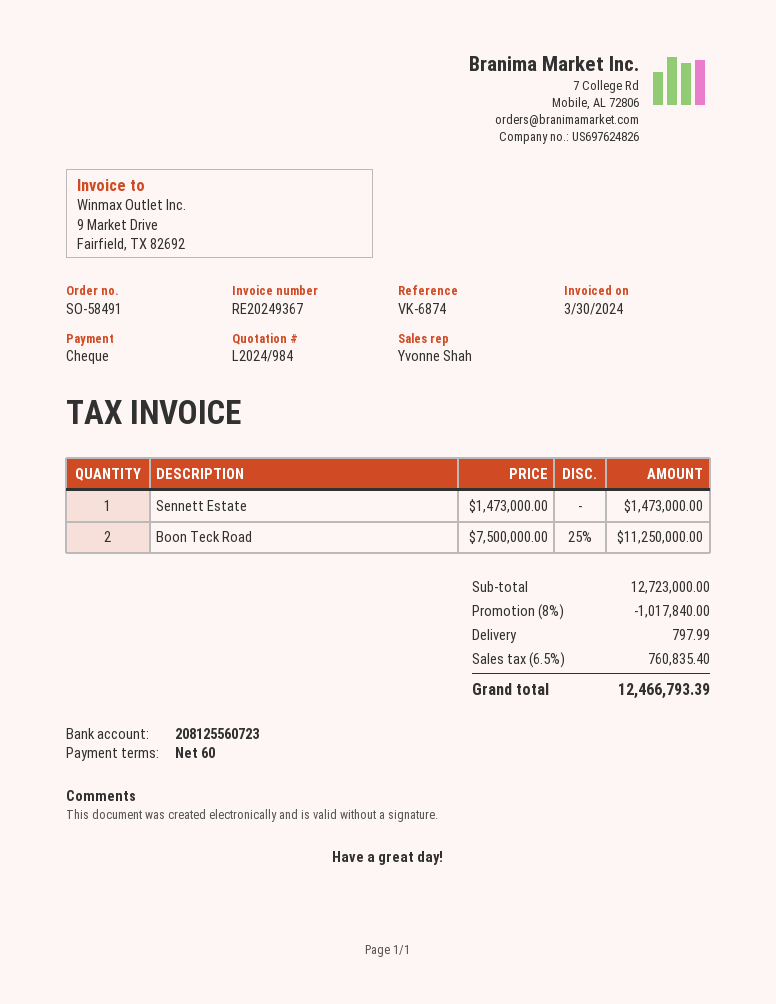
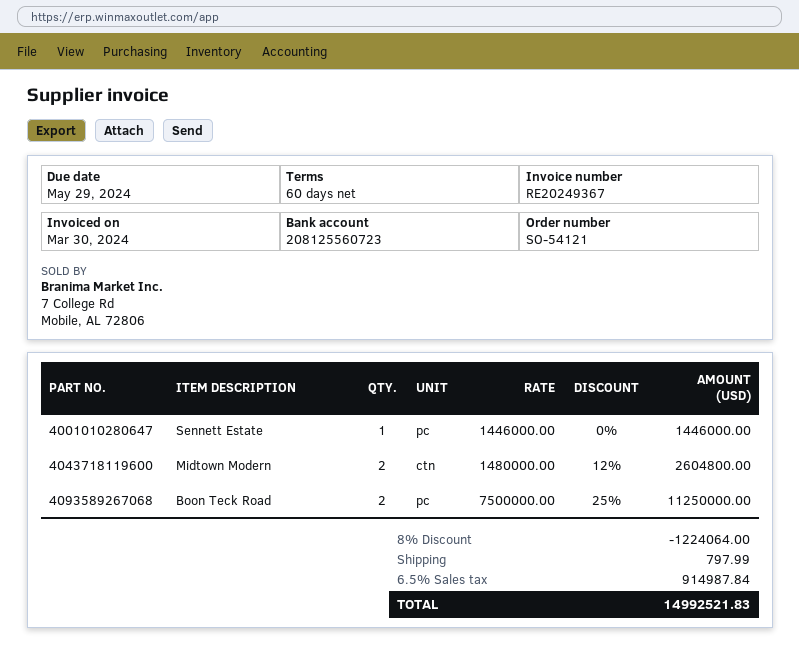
order number: SO-58491 -> SO-54121
Sennett Estate: 1 x 1473000.00 = 1473000.00 -> 1 x 1446000.00 = 1446000.00
Midtown Modern: none -> 2 x 1480000.00 - 12% = 2604800.00
discount: 8% = 1017840.00 -> 8% = 1224064.00
tax: 6.5% = 760835.40 -> 6.5% = 914987.84
total: 12466793.39 -> 14992521.83

